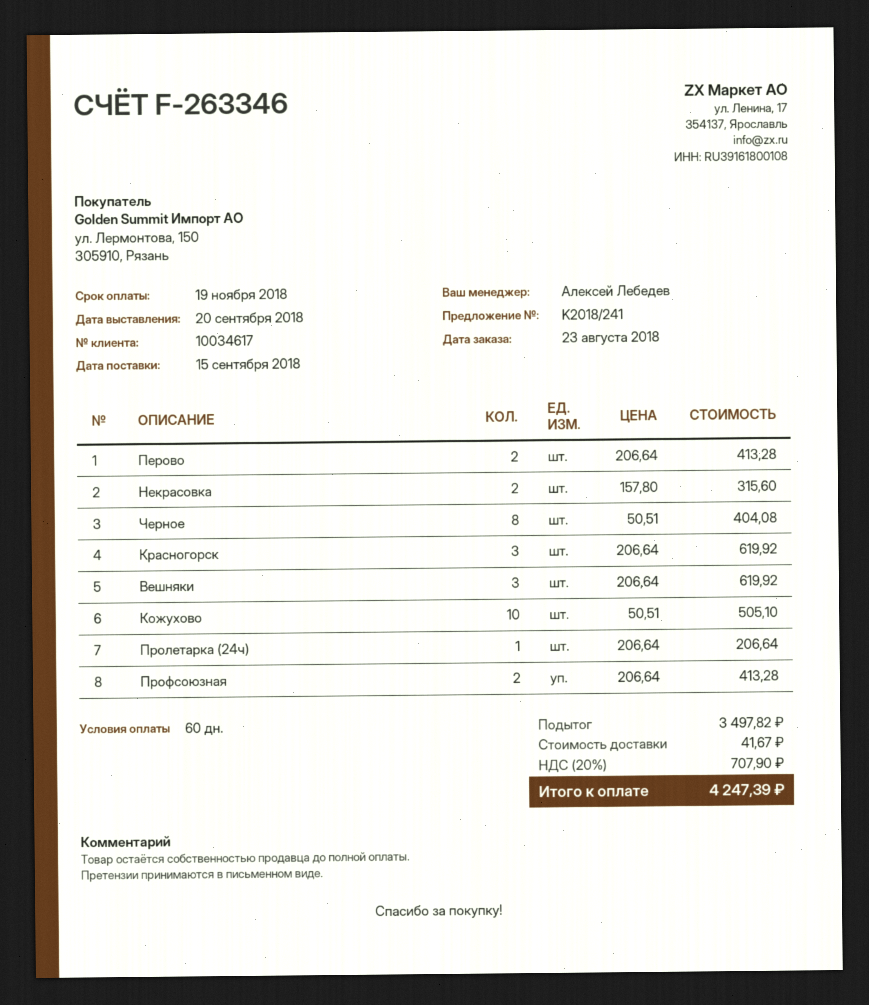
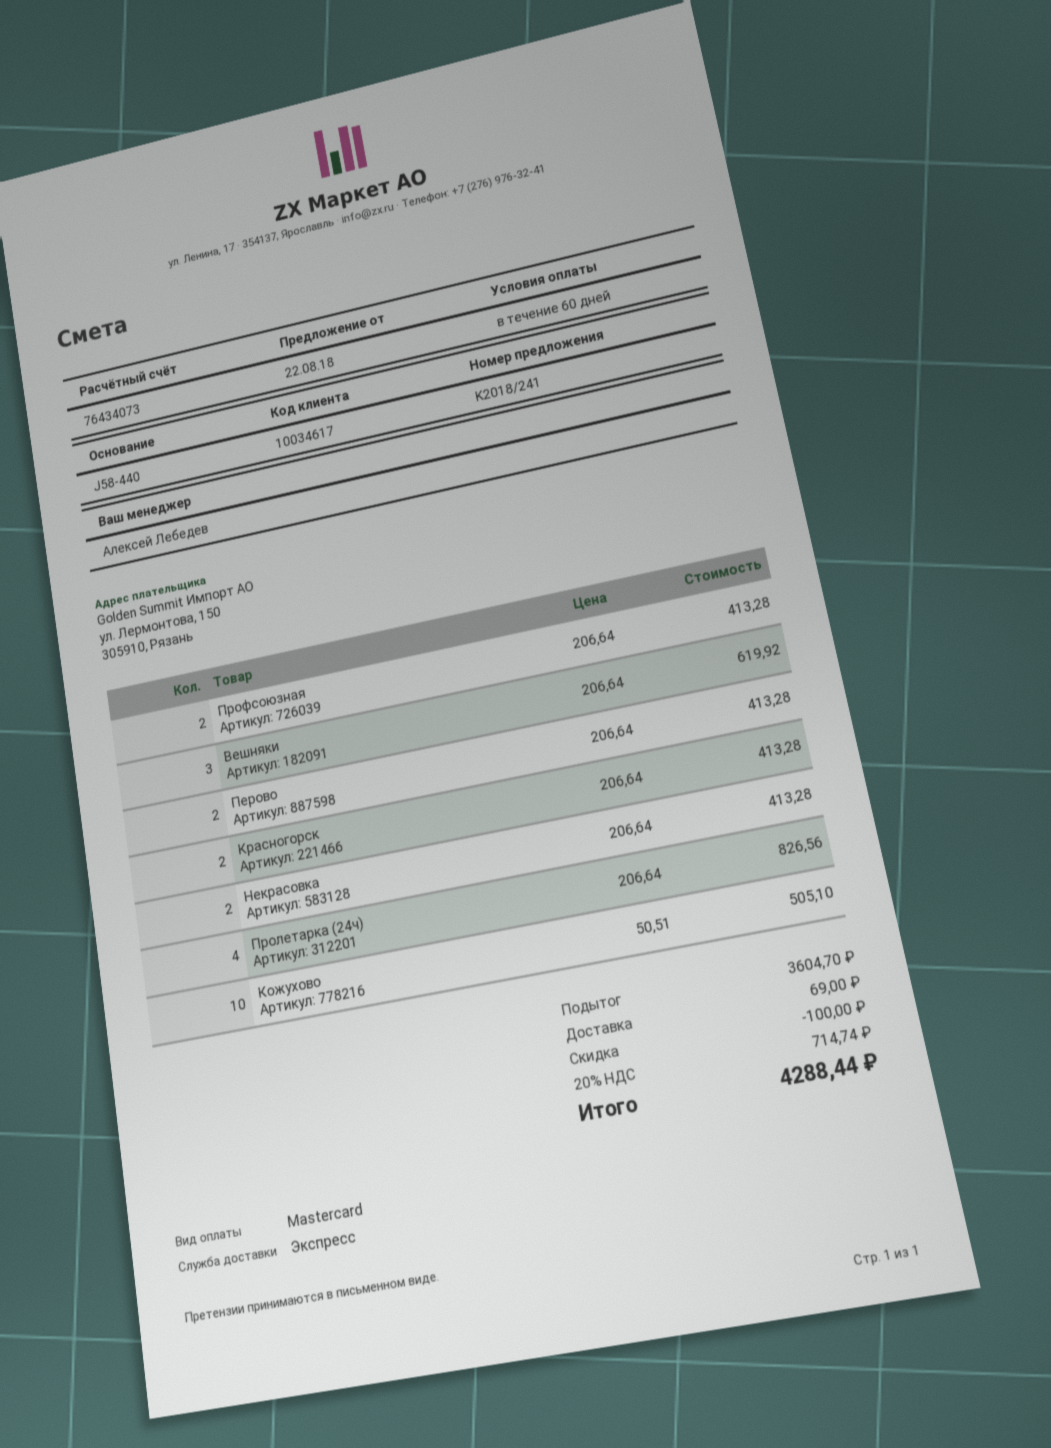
Некрасовка: 2 x 157.80 = 315.60 -> 2 x 206.64 = 413.28
Черное: 8 x 50.51 = 404.08 -> none
Красногорск: 3 x 206.64 = 619.92 -> 2 x 206.64 = 413.28
Пролетарка (24ч): 1 x 206.64 = 206.64 -> 4 x 206.64 = 826.56
subtotal: 3497.82 -> 3604.70
discount: none -> 100.00
shipping: 41.67 -> 69.00
tax: 20% = 707.90 -> 20% = 714.74
total: 4247.39 -> 4288.44

